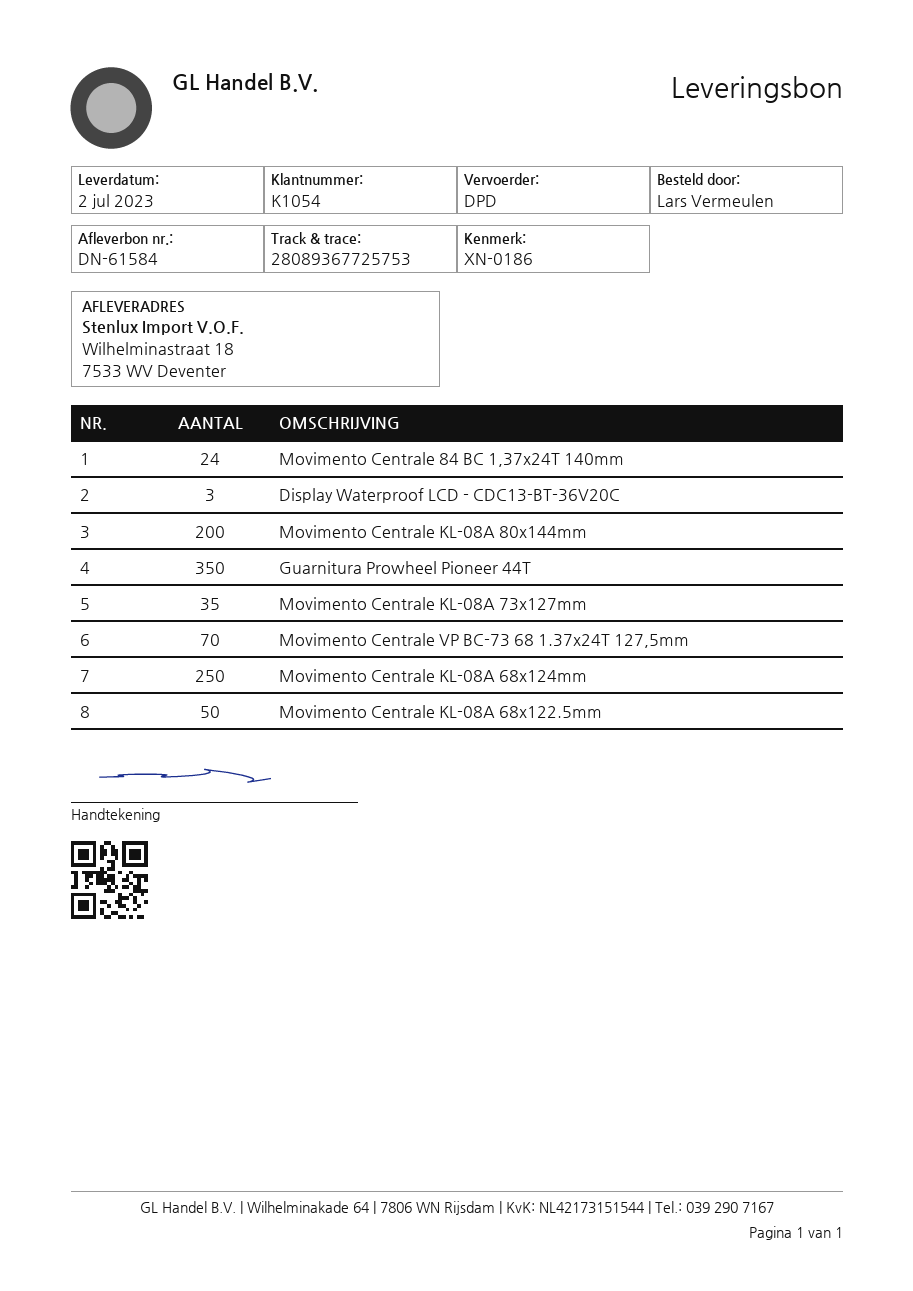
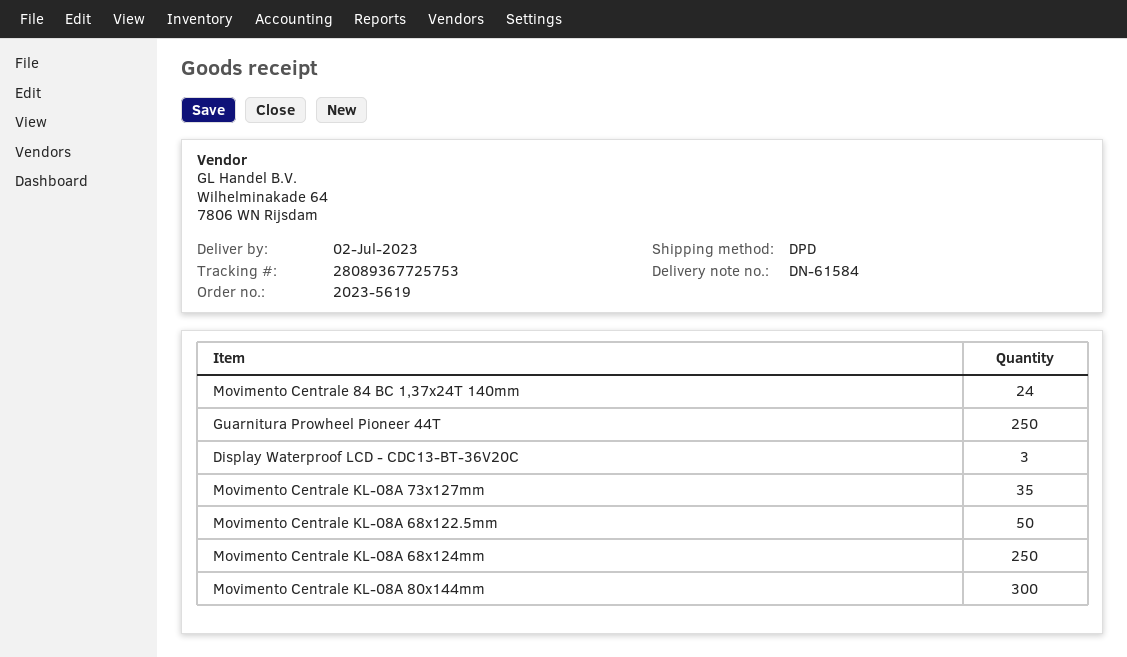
Movimento Centrale KL-08A 80x144mm: 200 -> 300
Guarnitura Prowheel Pioneer 44T: 350 -> 250
Movimento Centrale VP BC-73 68 1.37x24T 127,5mm: 70 -> none

